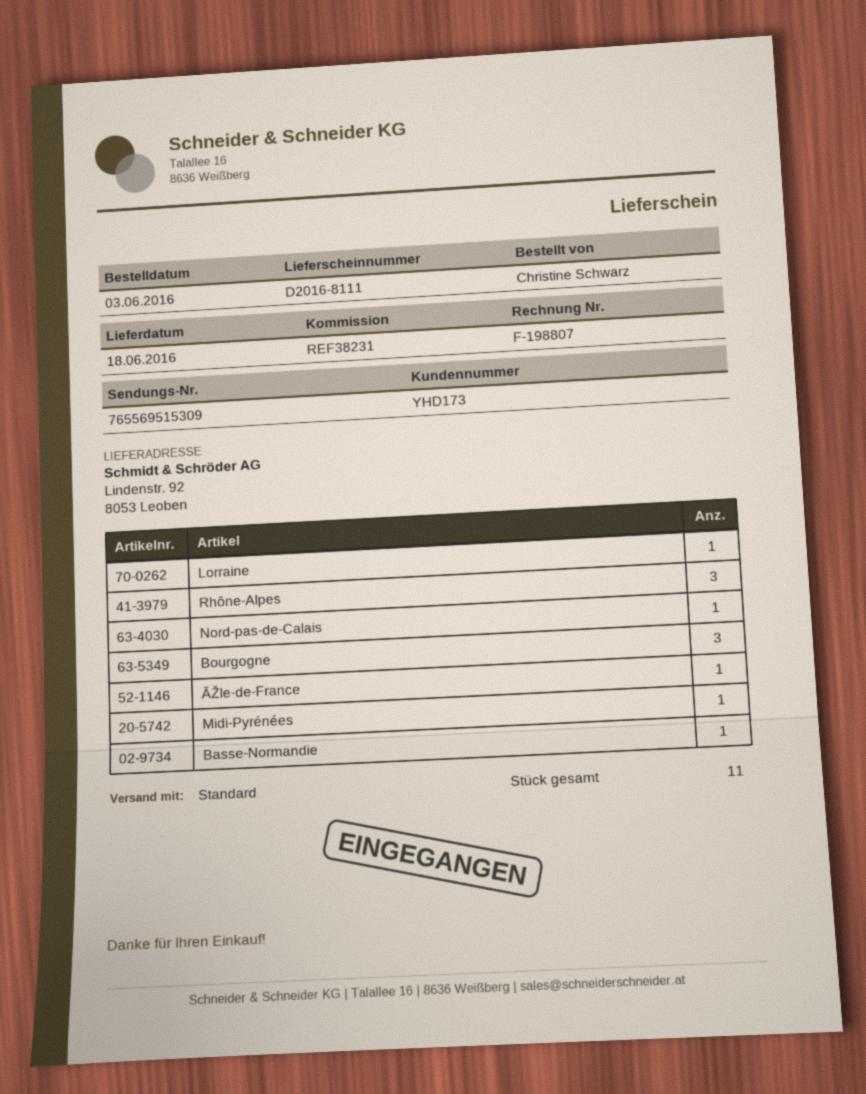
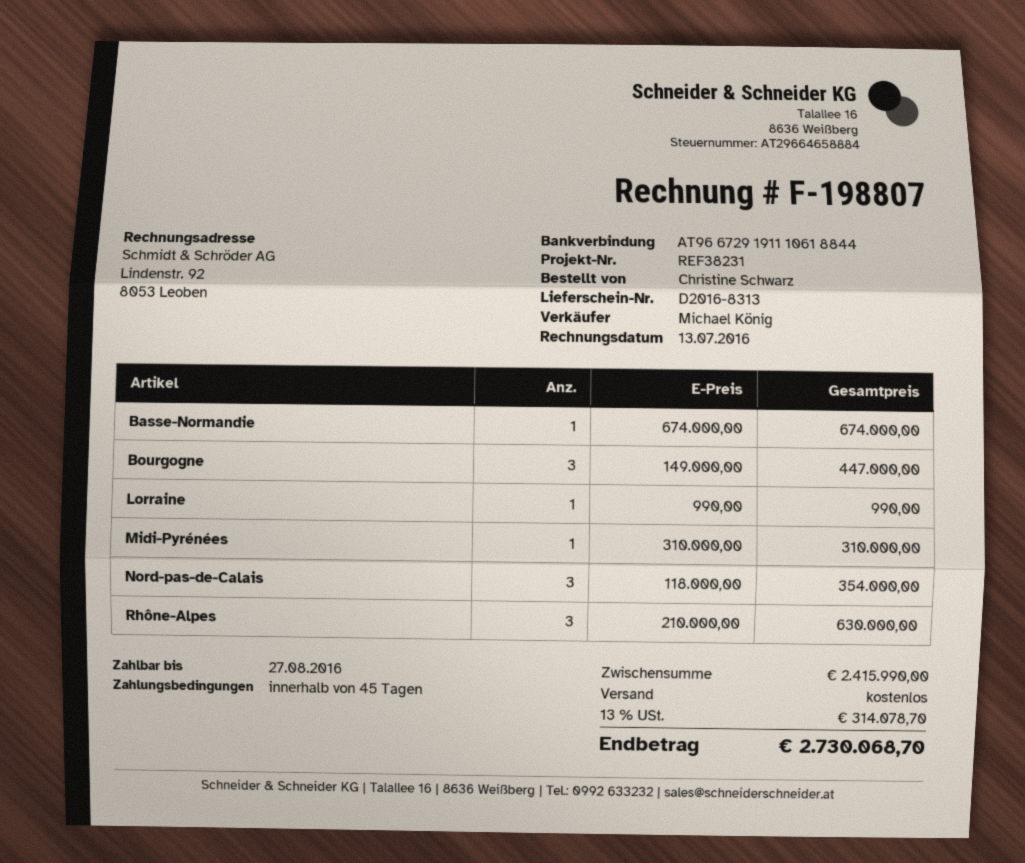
delivery note number: D2016-8111 -> D2016-8313
Nord-pas-de-Calais: 1 -> 3
ÃŽle-de-France: 1 -> none

